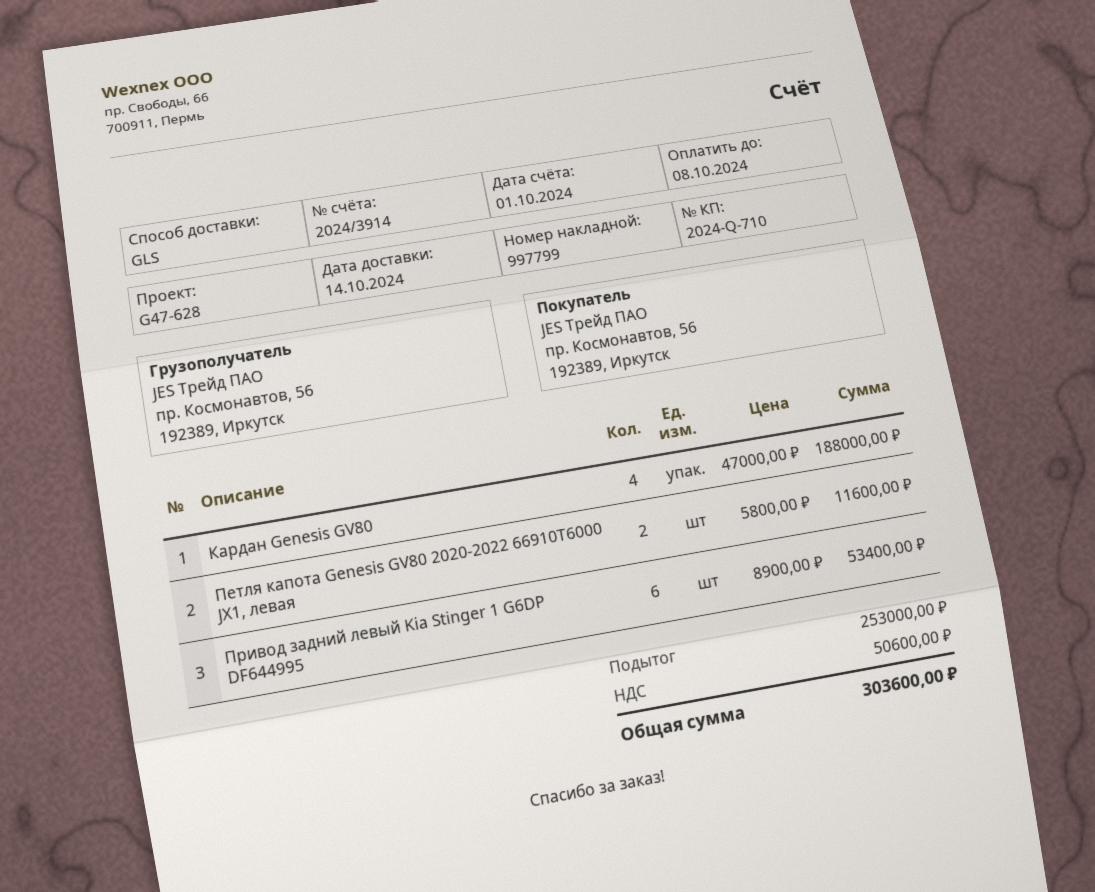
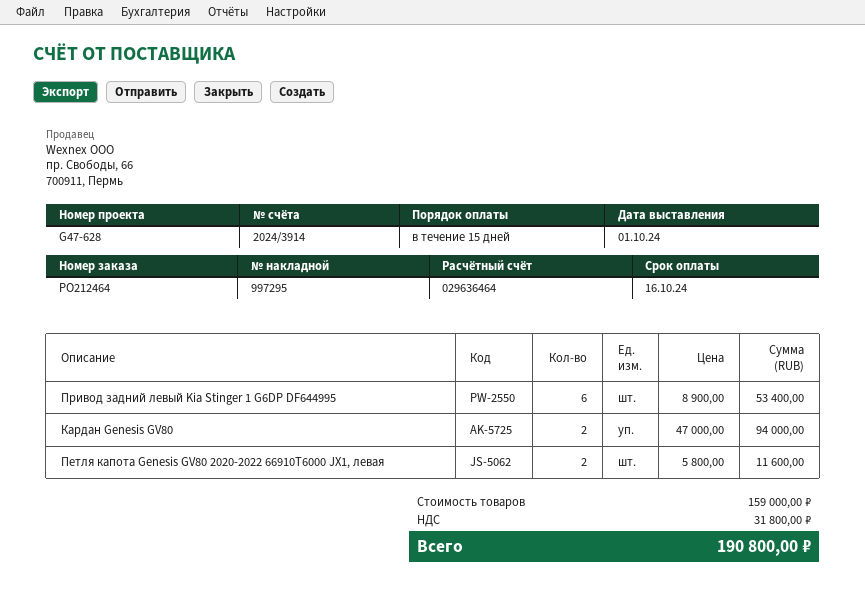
delivery note number: 997799 -> 997295
due date: 2024-10-08 -> 2024-10-16
Кардан Genesis GV80: 4 x 47000.00 = 188000.00 -> 2 x 47000.00 = 94000.00
subtotal: 253000.00 -> 159000.00
tax: 50600.00 -> 31800.00
total: 303600.00 -> 190800.00

